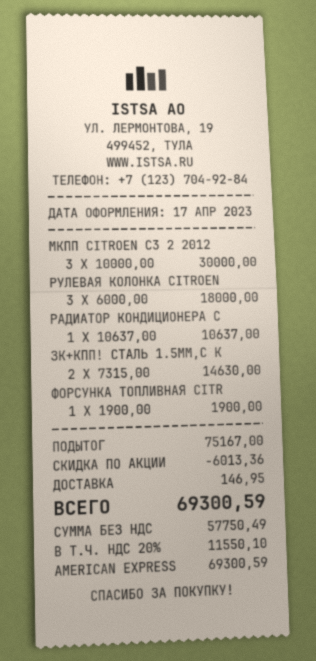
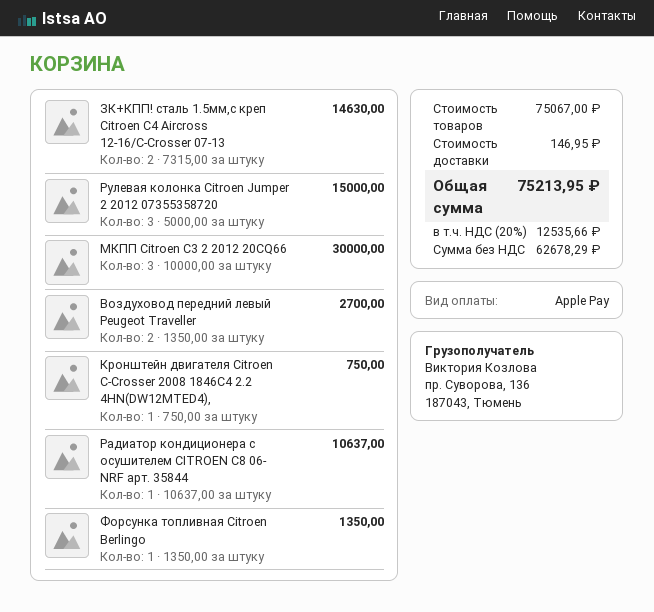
payment method: American Express -> Apple Pay
РУЛЕВАЯ КОЛОНКА CITROEN: 3 x 6000.00 = 18000.00 -> 3 x 5000.00 = 15000.00
ФОРСУНКА ТОПЛИВНАЯ CITR: 1 x 1900.00 = 1900.00 -> 1 x 1350.00 = 1350.00
Воздуховод передний левый Peugeot Traveller: none -> 2 x 1350.00 = 2700.00
Кронштейн двигателя Citroen C-Crosser 2008 1846C4 2.2 4HN(DW12MTED4),: none -> 1 x 750.00 = 750.00
subtotal: 75167.00 -> 75067.00
discount: 6013.36 -> none
net: 57750.49 -> 62678.29
tax: 20% = 11550.10 -> 20% = 12535.66
total: 69300.59 -> 75213.95

